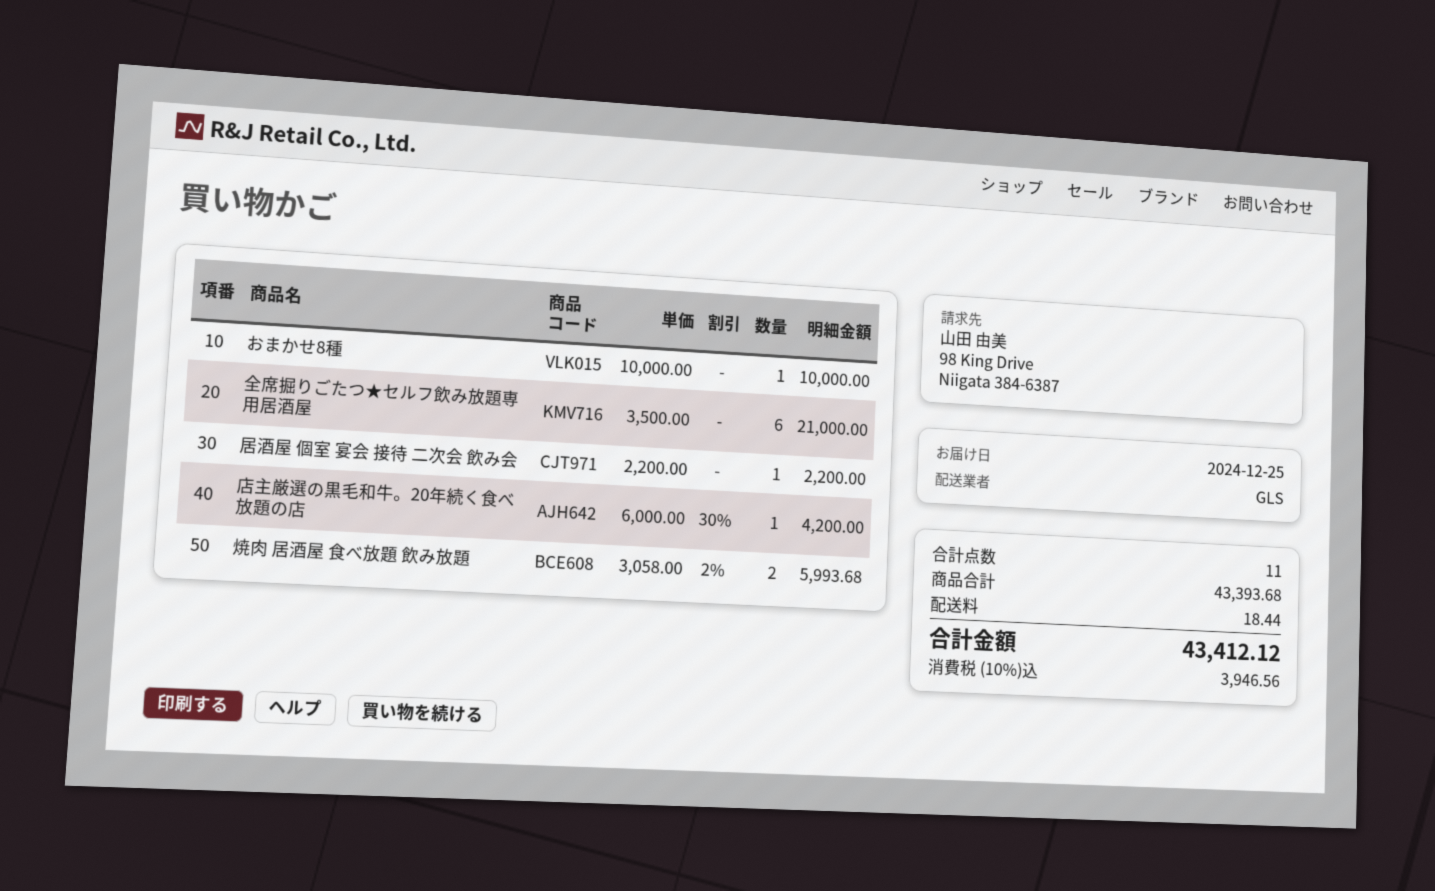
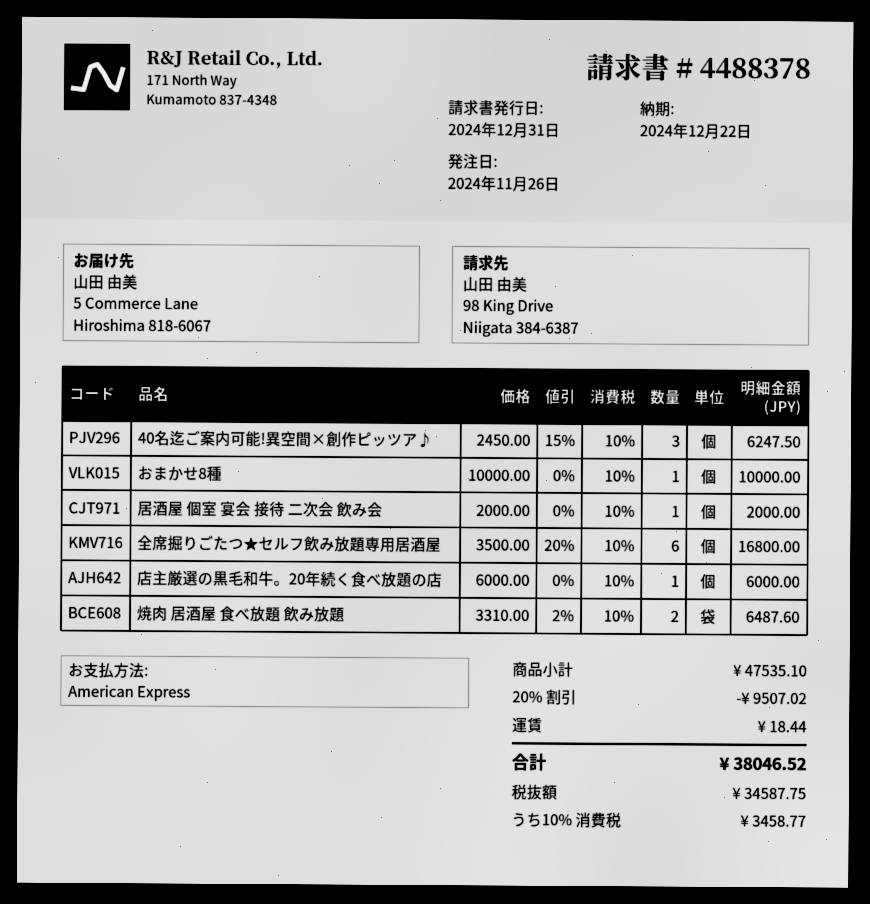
delivery date: 2024-12-25 -> 2024-12-22
全席掘りごたつ★セルフ飲み放題専用居酒屋: 6 x 3500.00 = 21000.00 -> 6 x 3500.00 - 20% = 16800.00
居酒屋 個室 宴会 接待 二次会 飲み会: 1 x 2200.00 = 2200.00 -> 1 x 2000.00 = 2000.00
店主厳選の黒毛和牛。20年続く食べ放題の店: 1 x 6000.00 - 30% = 4200.00 -> 1 x 6000.00 = 6000.00
焼肉 居酒屋 食べ放題 飲み放題: 2 x 3058.00 - 2% = 5993.68 -> 2 x 3310.00 - 2% = 6487.60
40名迄ご案内可能!異空間×創作ピッツア♪: none -> 3 x 2450.00 - 15% = 6247.50
subtotal: 43393.68 -> 47535.10
discount: none -> 20% = 9507.02
tax: 10% = 3946.56 -> 10% = 3458.77
total: 43412.12 -> 38046.52

